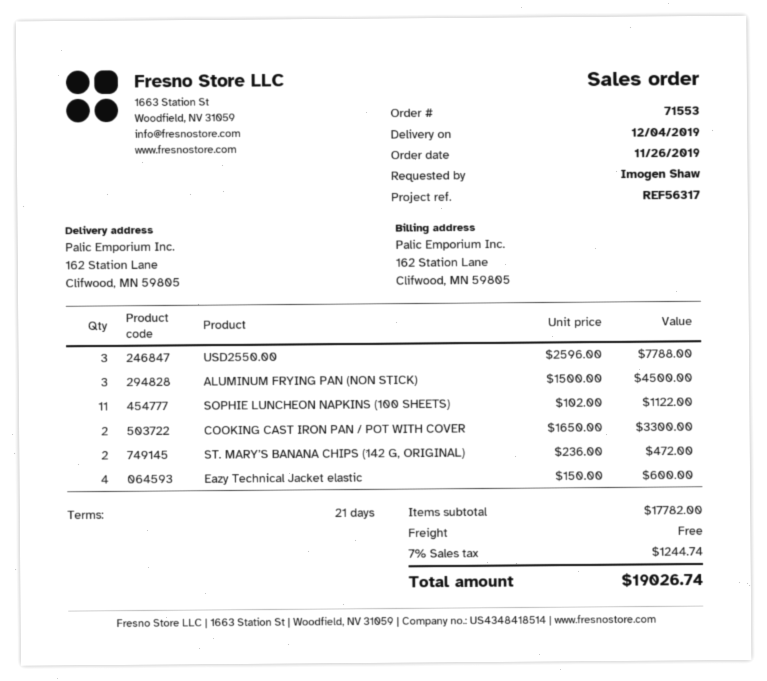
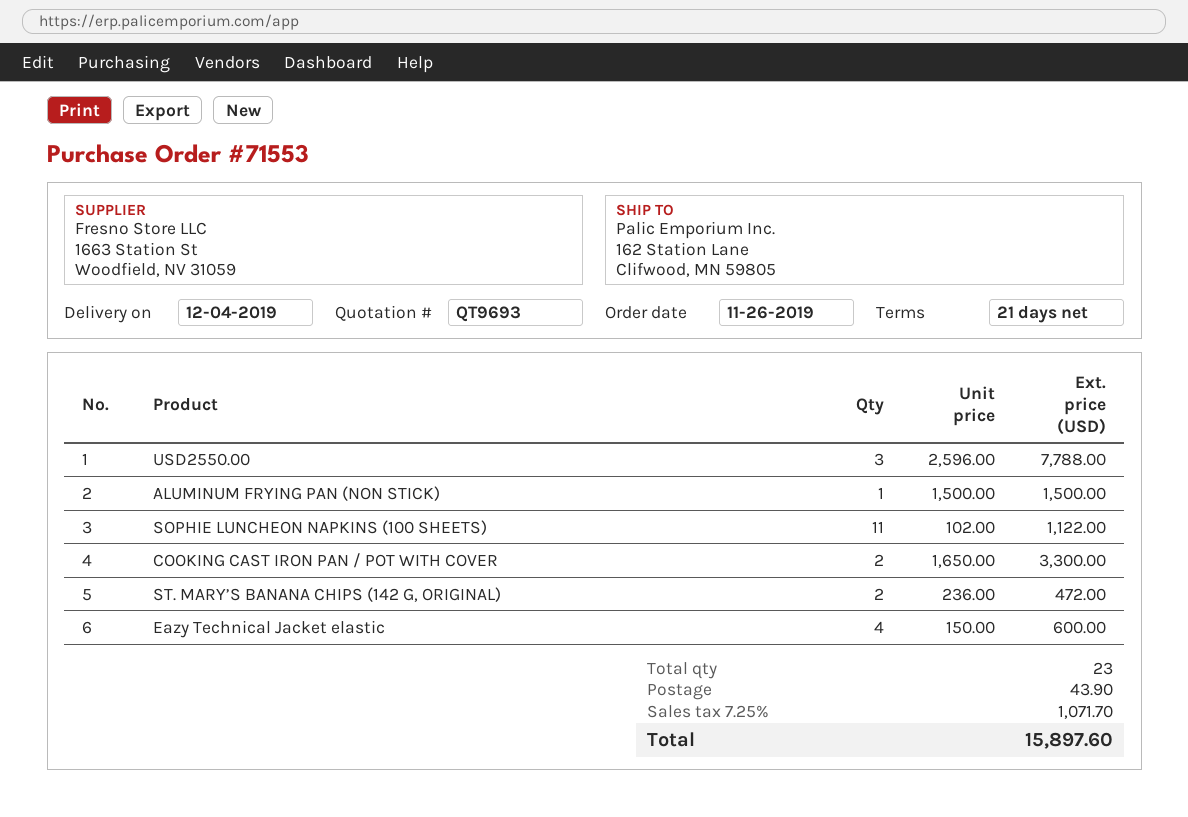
ALUMINUM FRYING PAN (NON STICK): 3 x 1500.00 = 4500.00 -> 1 x 1500.00 = 1500.00
shipping: 0.00 -> 43.90
tax: 7% = 1244.74 -> 7.25% = 1071.70
total: 19026.74 -> 15897.60

